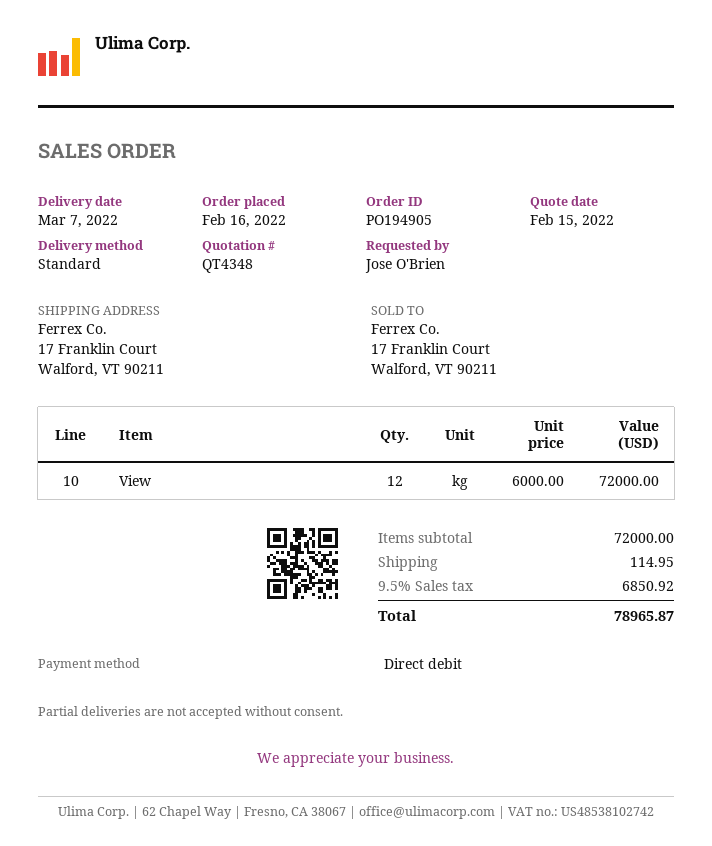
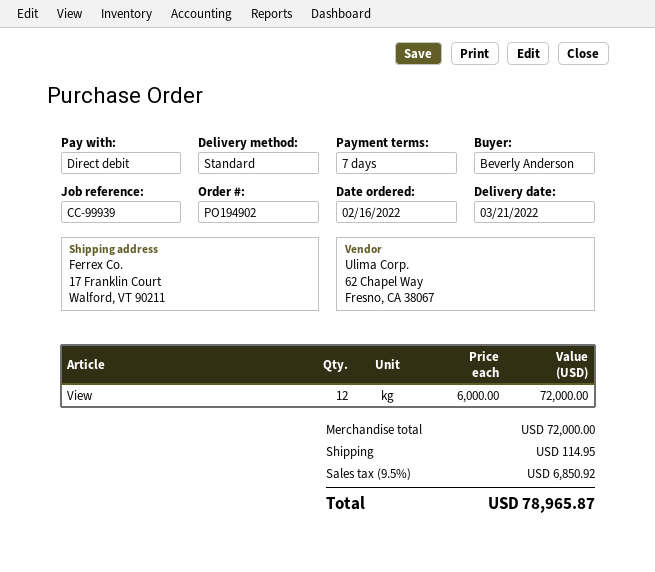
order number: PO194905 -> PO194902
delivery date: 2022-03-07 -> 2022-03-21
ordered by: Jose O'Brien -> Beverly Anderson

